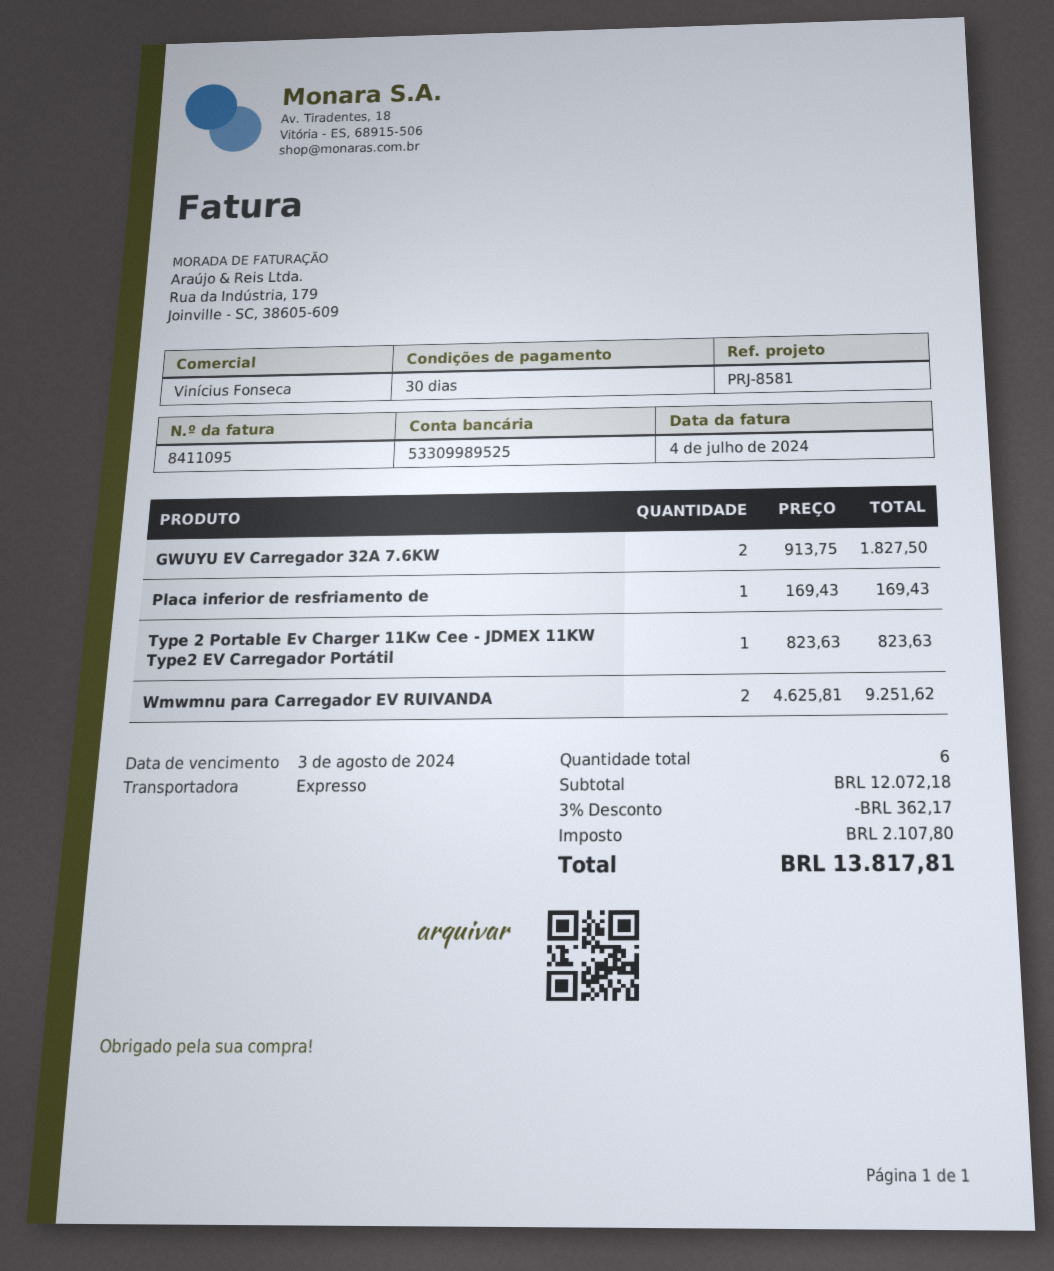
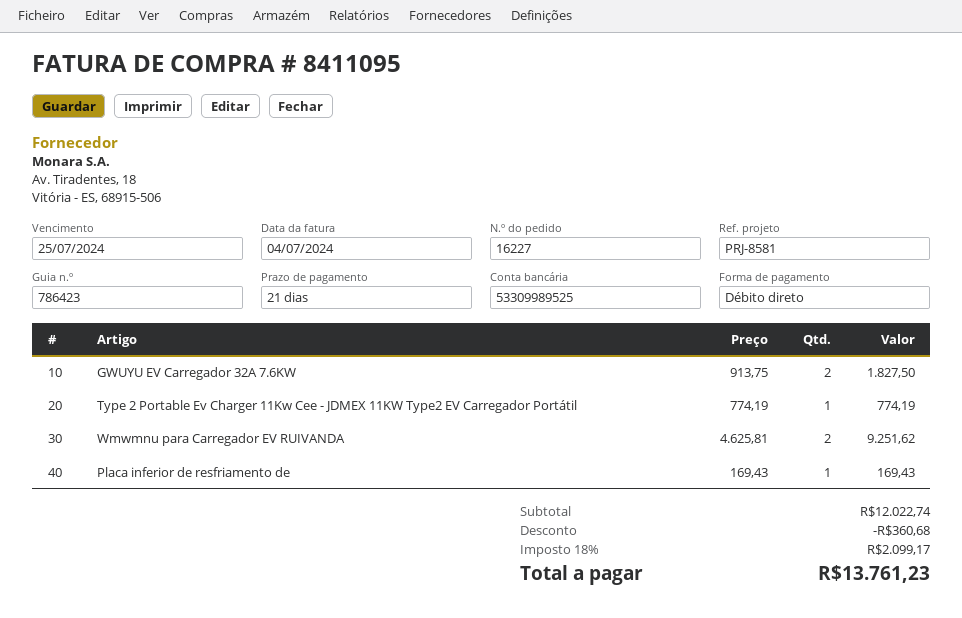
payment terms: 30 days -> 21 days
due date: 2024-08-03 -> 2024-07-25
Type 2 Portable Ev Charger 11Kw Cee - JDMEX 11KW Type2 EV Carregador Portátil: 1 x 823.63 = 823.63 -> 1 x 774.19 = 774.19
subtotal: 12072.18 -> 12022.74
discount: 362.17 -> 360.68
tax: 2107.80 -> 2099.17
total: 13817.81 -> 13761.23

